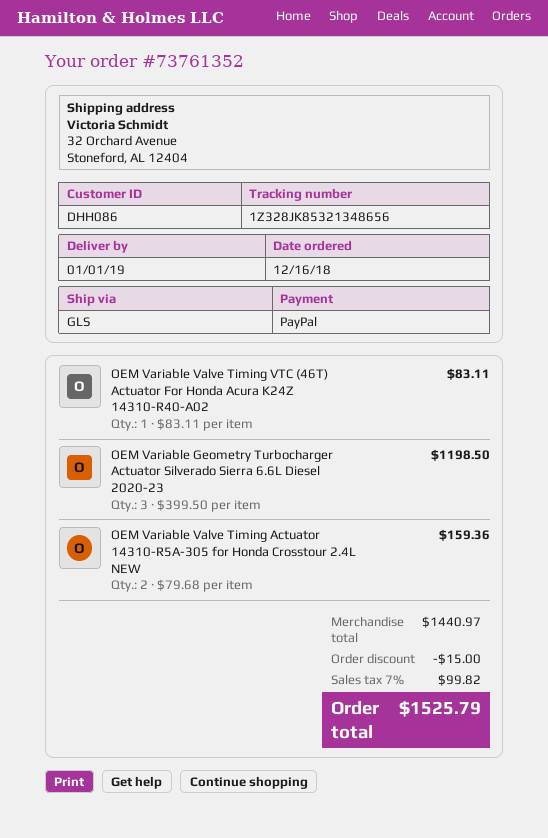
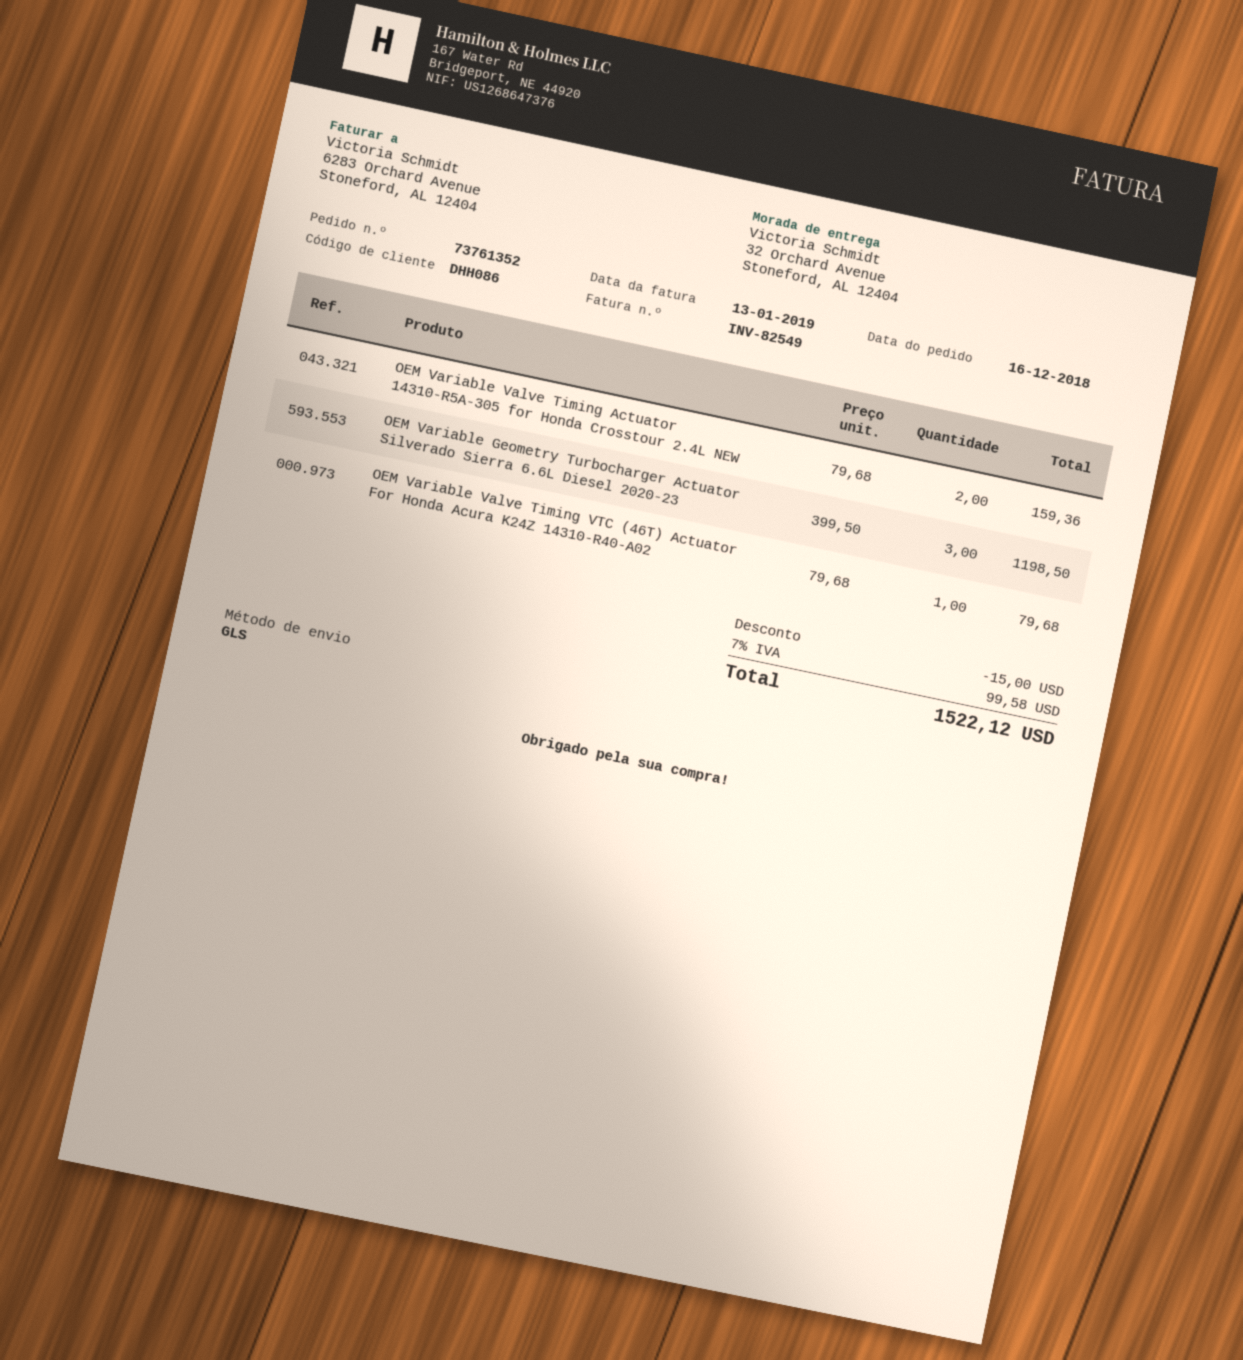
OEM Variable Valve Timing VTC (46T) Actuator For Honda Acura K24Z 14310-R40-A02: 1 x 83.11 = 83.11 -> 1 x 79.68 = 79.68
tax: 7% = 99.82 -> 7% = 99.58
total: 1525.79 -> 1522.12

